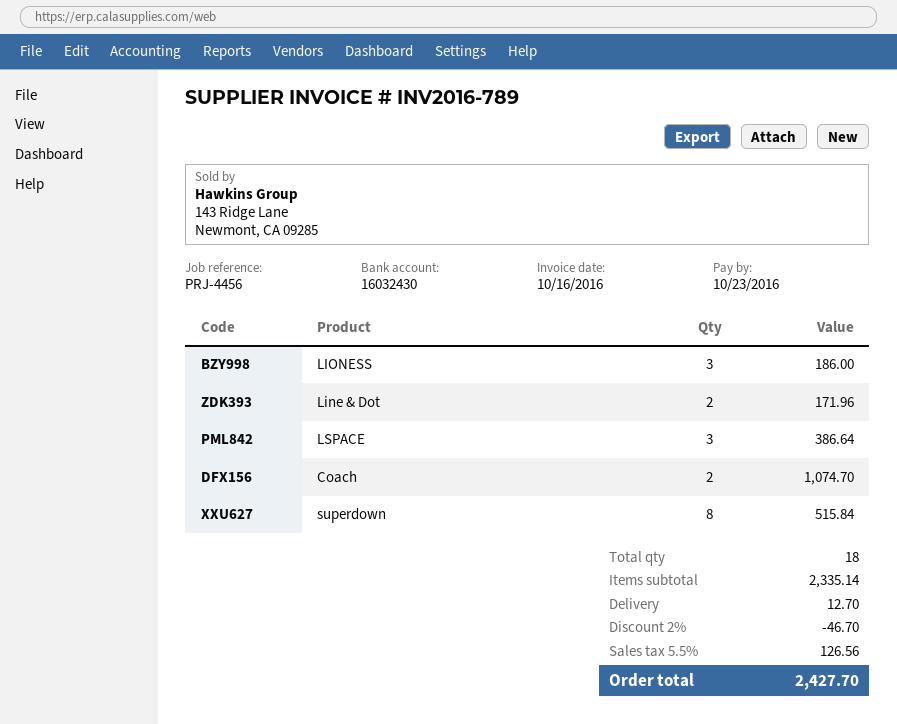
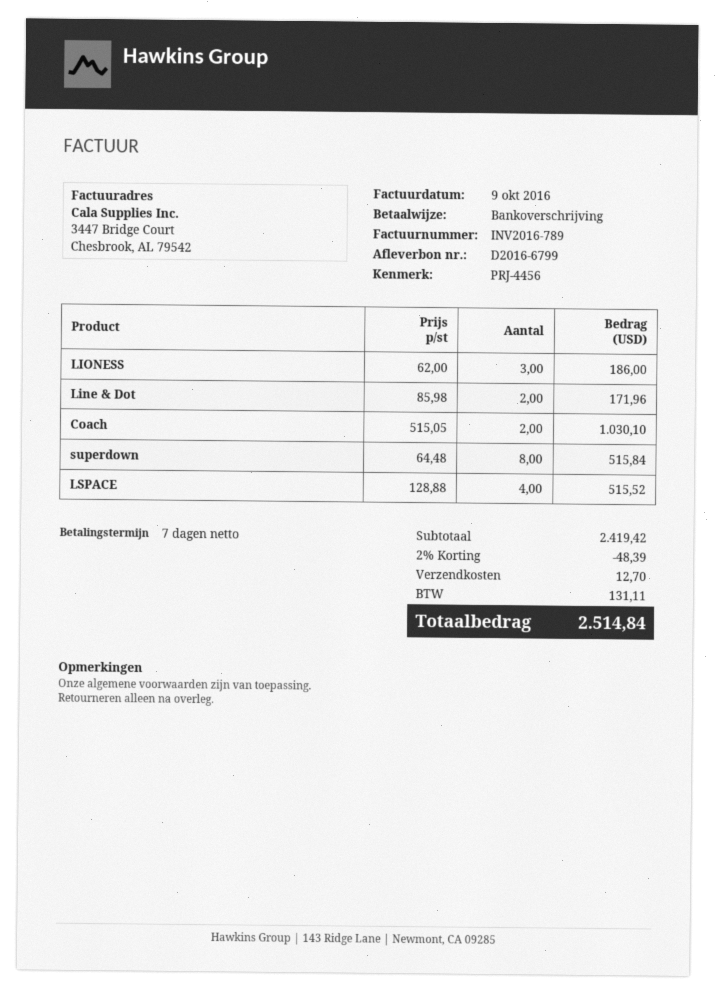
invoice date: 2016-10-16 -> 2016-10-09
LSPACE: 3 for 386.64 -> 4 for 515.52
Coach: 2 for 1074.70 -> 2 for 1030.10
subtotal: 2335.14 -> 2419.42
discount: 2% = 46.70 -> 2% = 48.39
tax: 126.56 -> 131.11
total: 2427.70 -> 2514.84

